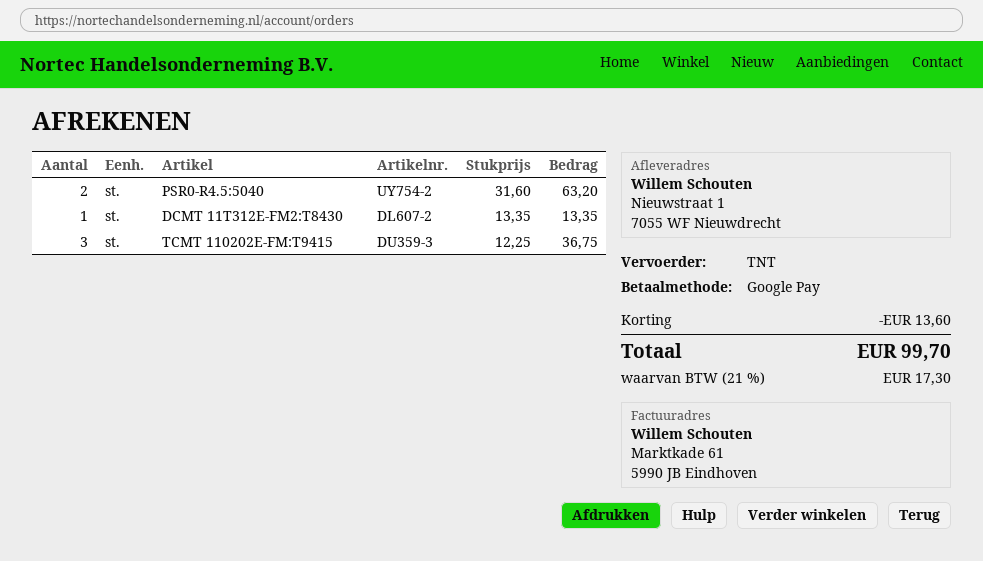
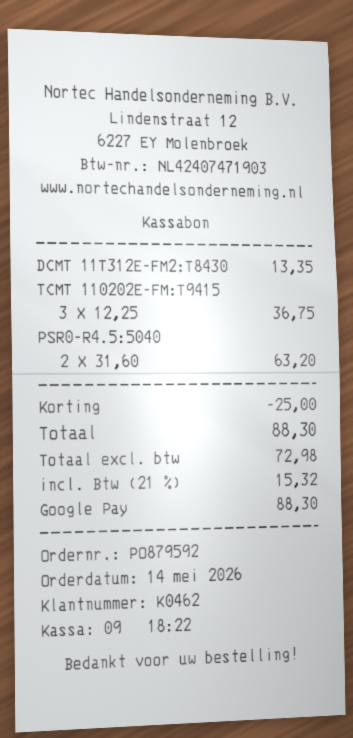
discount: 13.60 -> 25.00
tax: 21% = 17.30 -> 21% = 15.32
total: 99.70 -> 88.30

